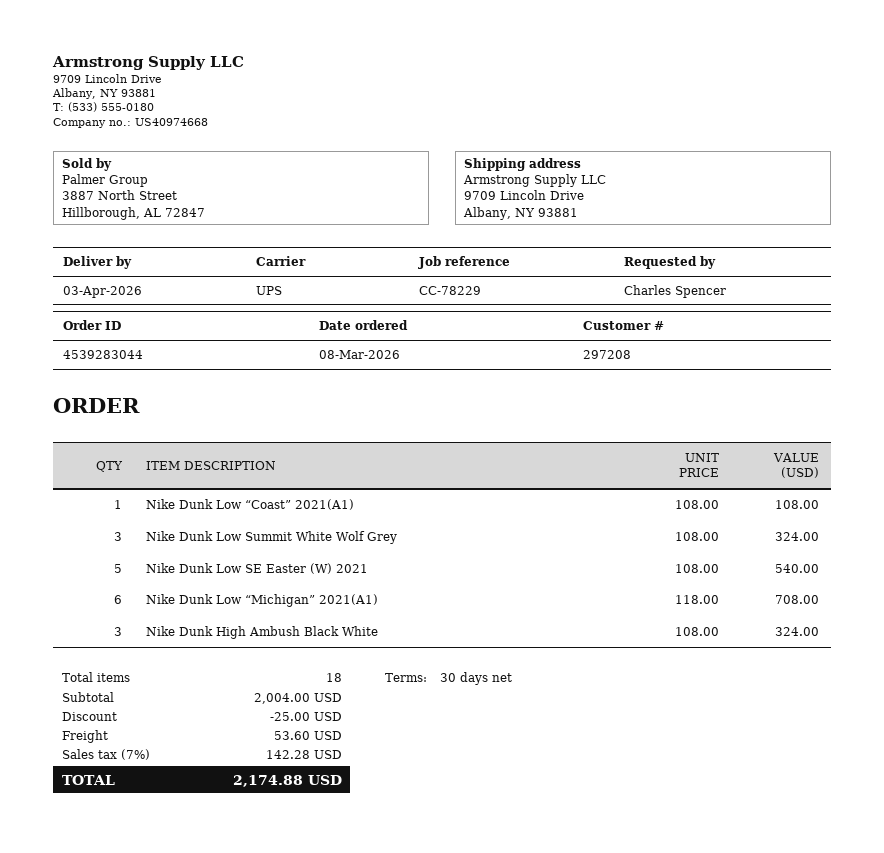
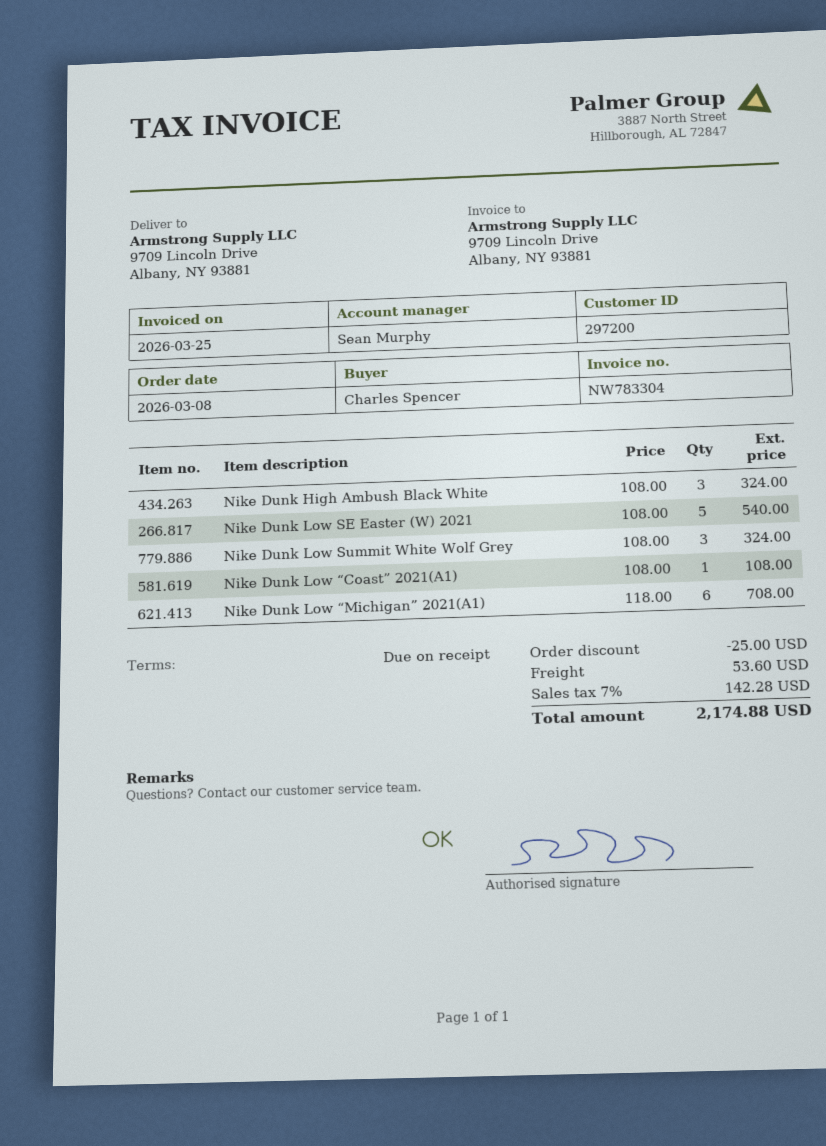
payment terms: 30 days -> on receipt
customer number: 297208 -> 297200

